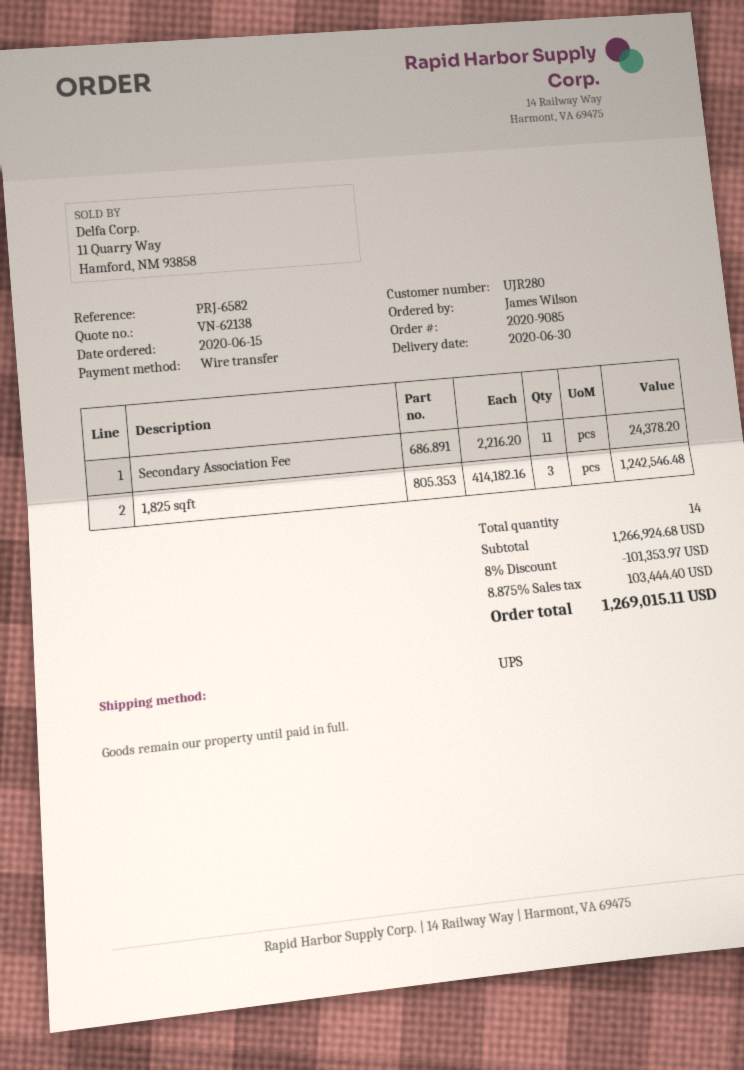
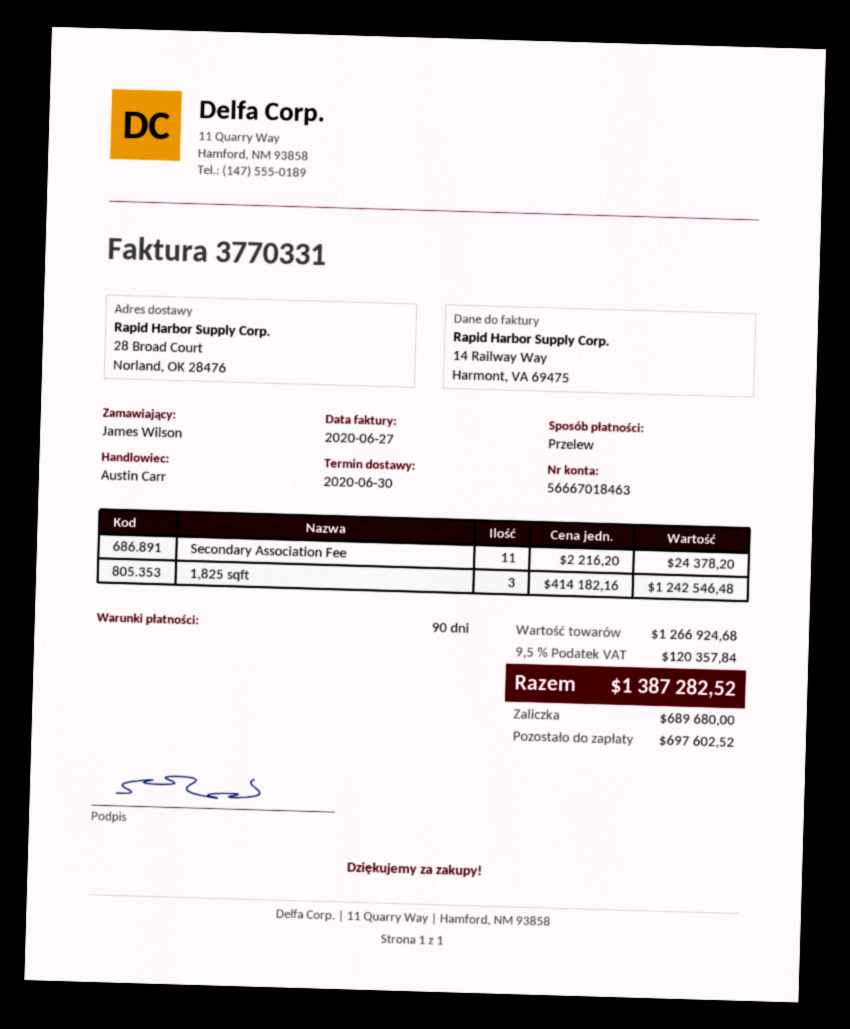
discount: 8% = 101353.97 -> none
tax: 8.875% = 103444.40 -> 9.5% = 120357.84
total: 1269015.11 -> 1387282.52

